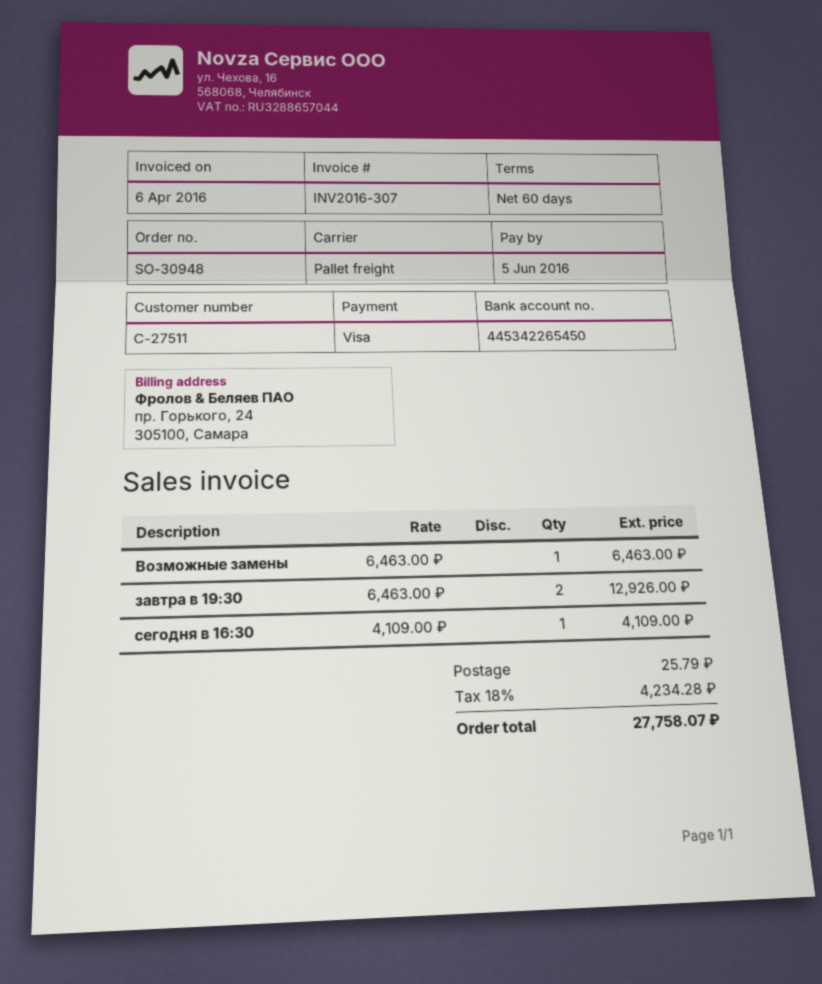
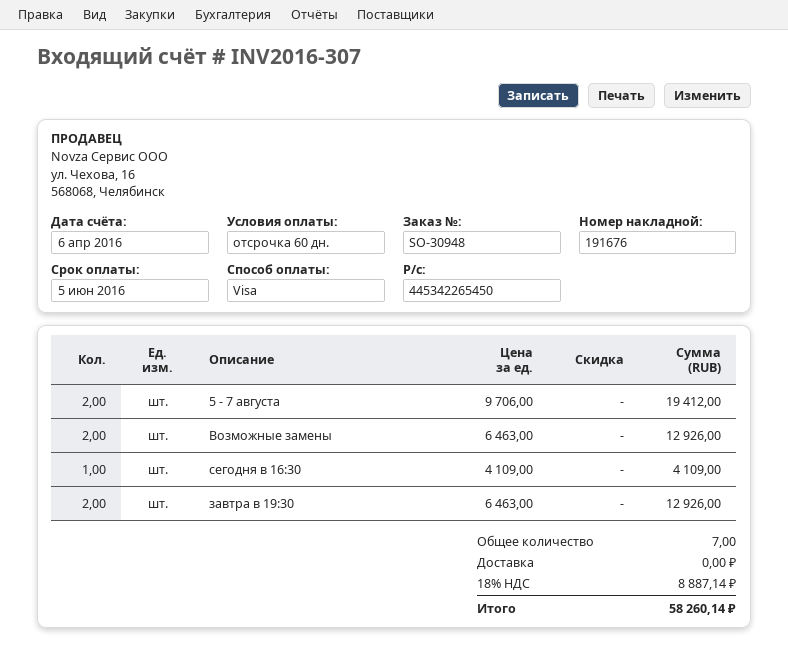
Возможные замены: 1 x 6463.00 = 6463.00 -> 2 x 6463.00 = 12926.00
5 - 7 августа: none -> 2 x 9706.00 = 19412.00
shipping: 25.79 -> 0.00
tax: 18% = 4234.28 -> 18% = 8887.14
total: 27758.07 -> 58260.14

